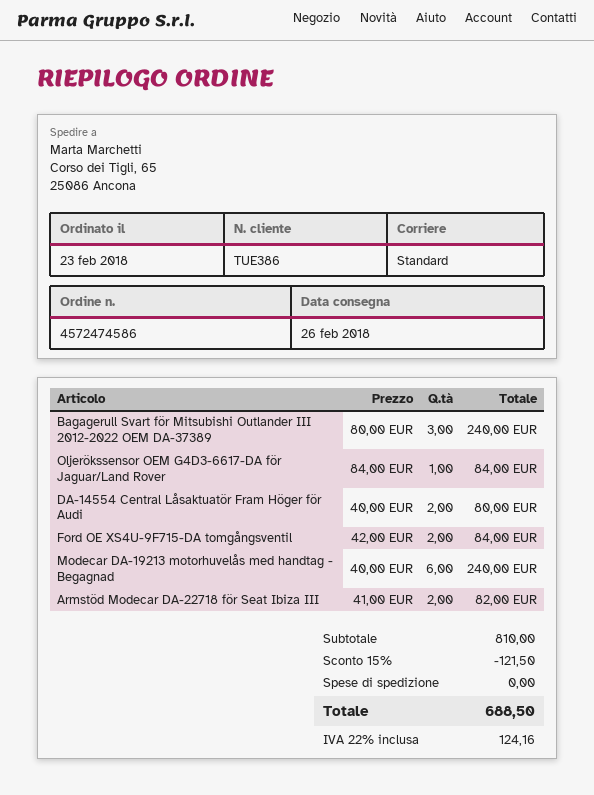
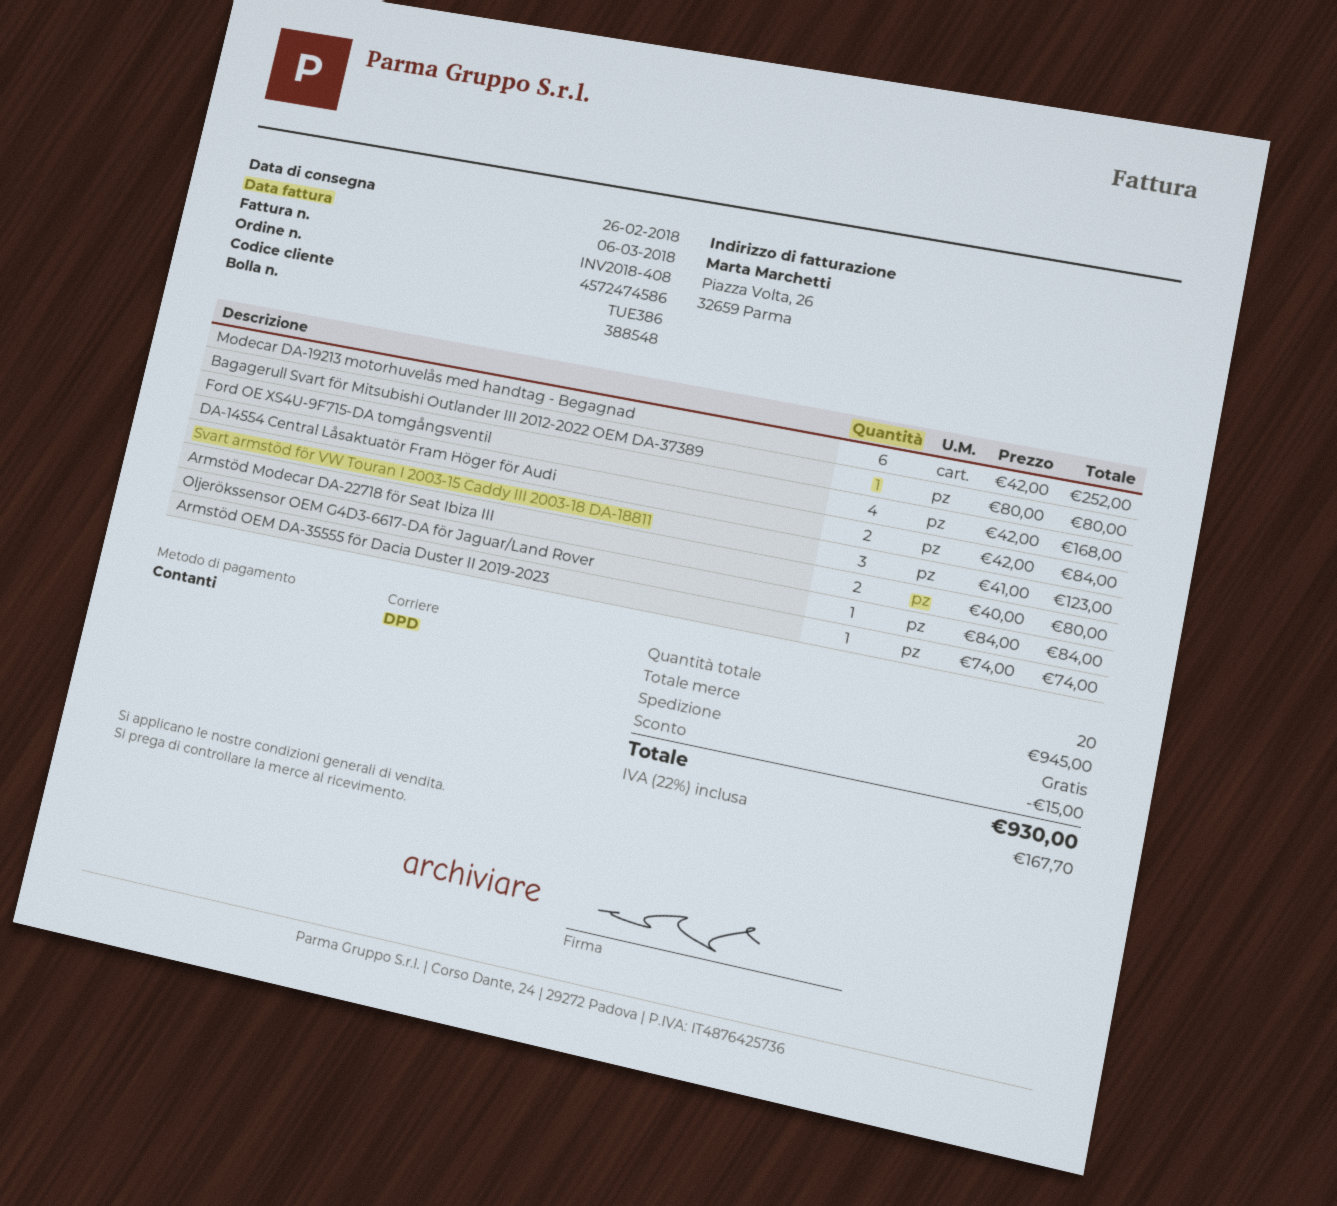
shipping method: standard -> DPD
Bagagerull Svart för Mitsubishi Outlander III 2012-2022 OEM DA-37389: 3 x 80.00 = 240.00 -> 1 x 80.00 = 80.00
DA-14554 Central Låsaktuatör Fram Höger för Audi: 2 x 40.00 = 80.00 -> 2 x 42.00 = 84.00
Ford OE XS4U-9F715-DA tomgångsventil: 2 x 42.00 = 84.00 -> 4 x 42.00 = 168.00
Modecar DA-19213 motorhuvelås med handtag - Begagnad: 6 x 40.00 = 240.00 -> 6 x 42.00 = 252.00
Armstöd Modecar DA-22718 för Seat Ibiza III: 2 x 41.00 = 82.00 -> 2 x 40.00 = 80.00
Svart armstöd för VW Touran I 2003-15 Caddy III 2003-18 DA-18811: none -> 3 x 41.00 = 123.00
Armstöd OEM DA-35555 för Dacia Duster II 2019-2023: none -> 1 x 74.00 = 74.00
subtotal: 810.00 -> 945.00
discount: 121.50 -> 15.00
tax: 22% = 124.16 -> 22% = 167.70
total: 688.50 -> 930.00

